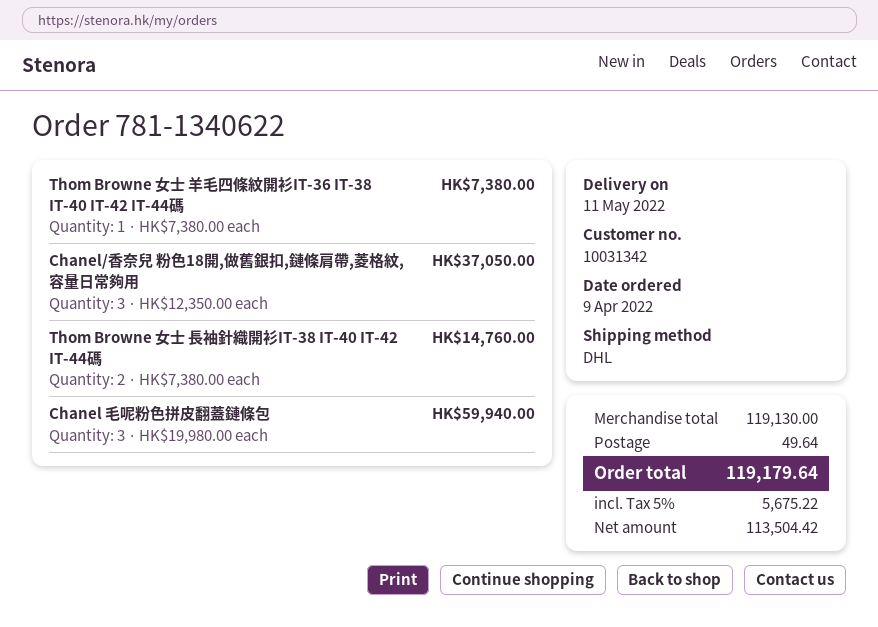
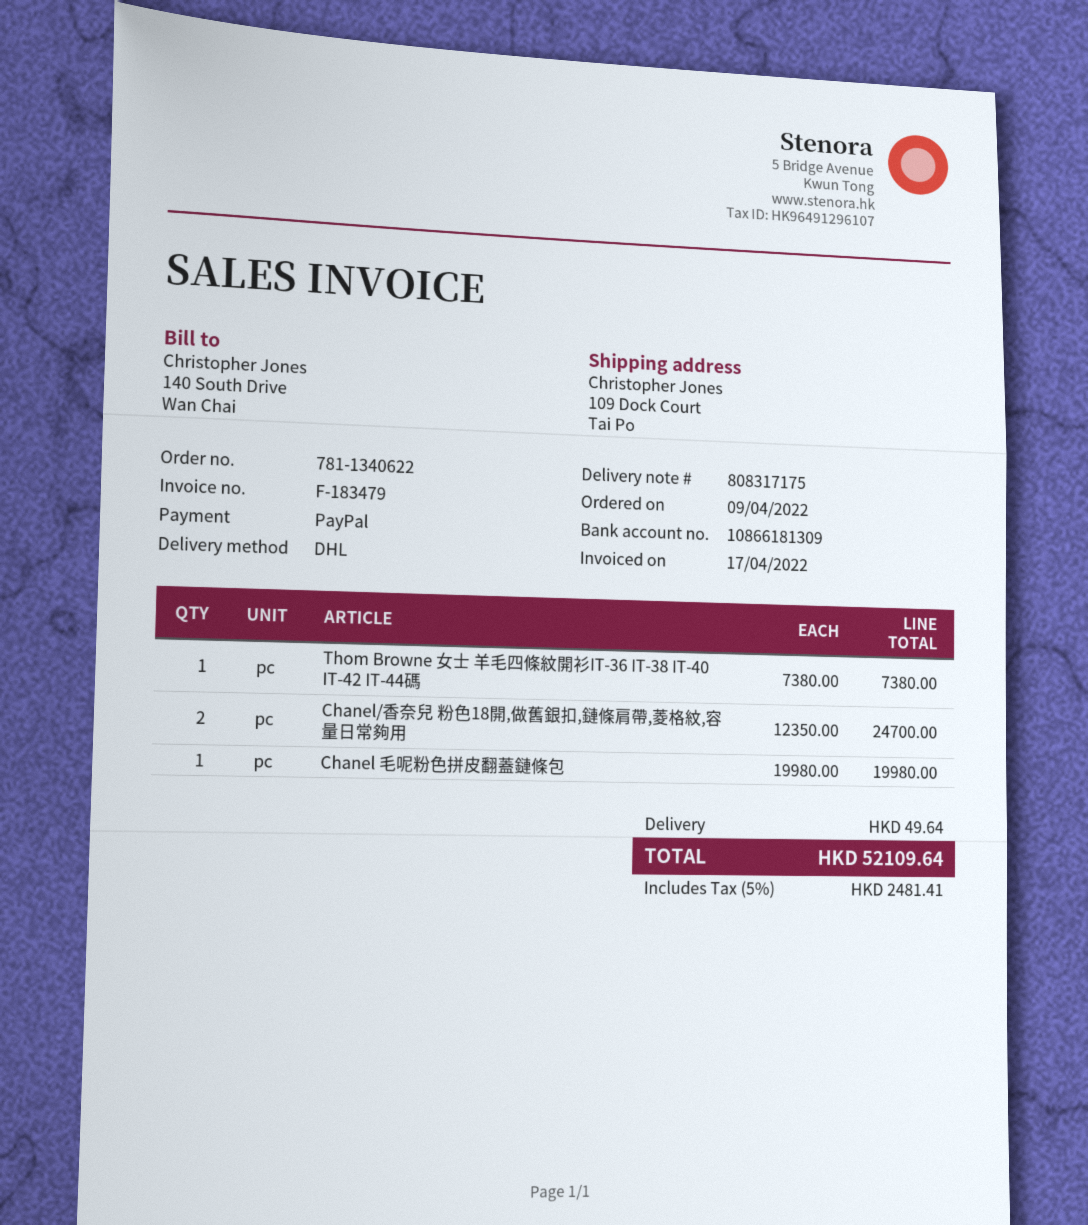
Chanel/香奈兒 粉色18開,做舊銀扣,鏈條肩帶,菱格紋,容量日常夠用: 3 x 12350.00 = 37050.00 -> 2 x 12350.00 = 24700.00
Thom Browne 女士 長袖針織開衫IT-38 IT-40 IT-42 IT-44碼: 2 x 7380.00 = 14760.00 -> none
Chanel 毛呢粉色拼皮翻蓋鏈條包: 3 x 19980.00 = 59940.00 -> 1 x 19980.00 = 19980.00
tax: 5% = 5675.22 -> 5% = 2481.41
total: 119179.64 -> 52109.64

